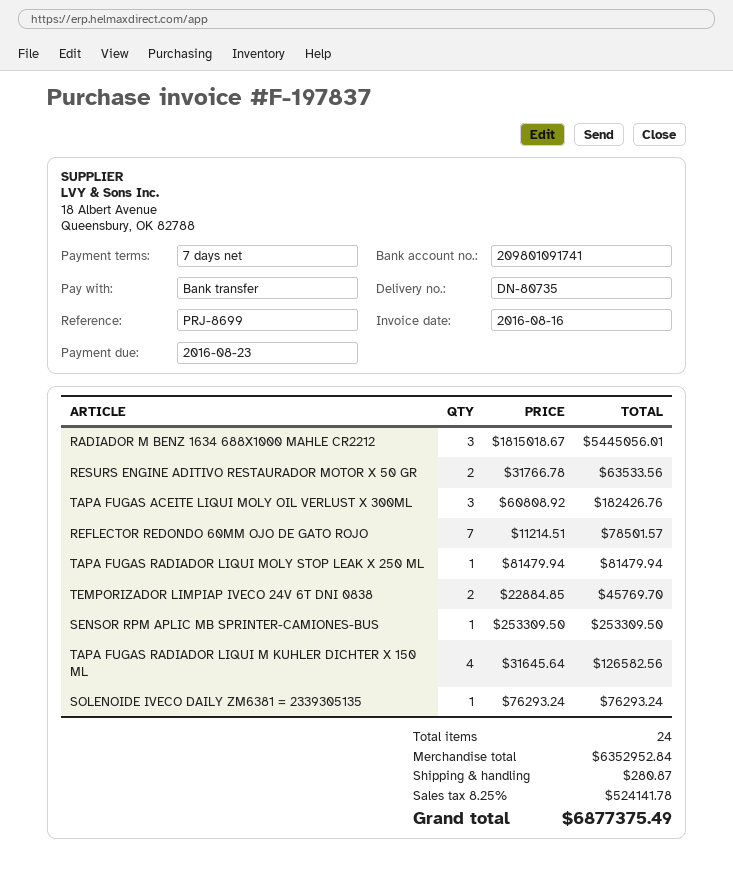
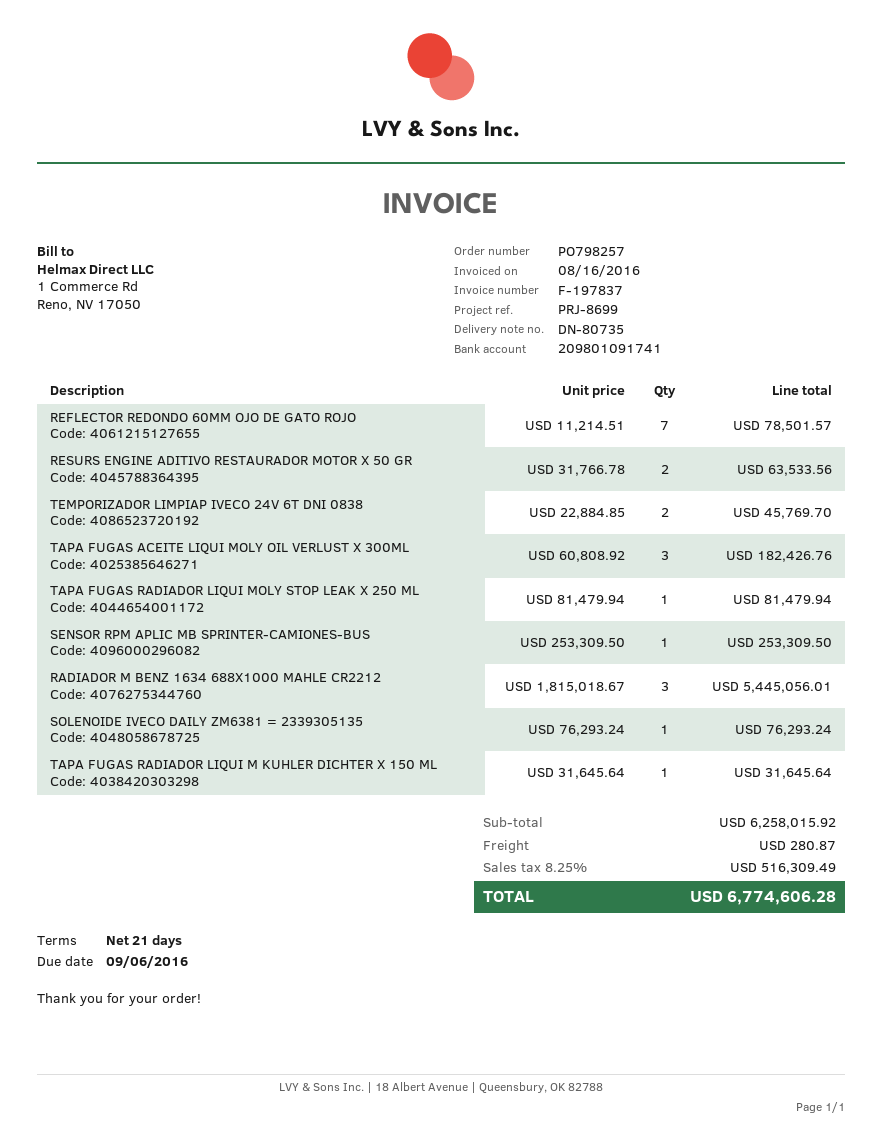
payment terms: 7 days -> 21 days
due date: 2016-08-23 -> 2016-09-06
TAPA FUGAS RADIADOR LIQUI M KUHLER DICHTER X 150 ML: 4 x 31645.64 = 126582.56 -> 1 x 31645.64 = 31645.64
subtotal: 6352952.84 -> 6258015.92
tax: 8.25% = 524141.78 -> 8.25% = 516309.49
total: 6877375.49 -> 6774606.28

